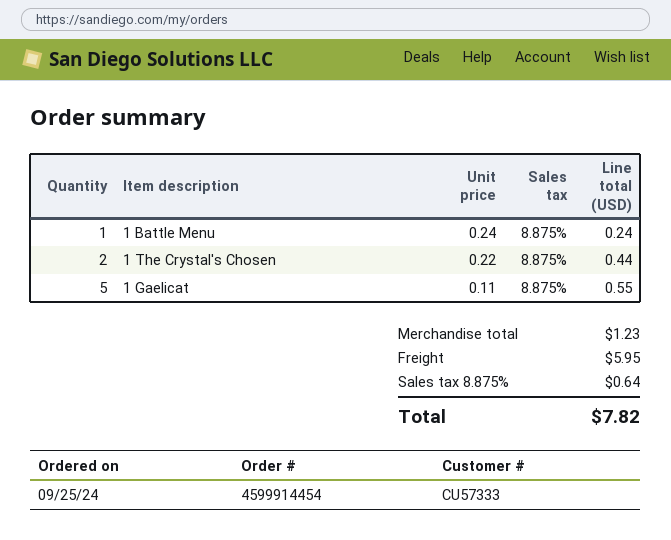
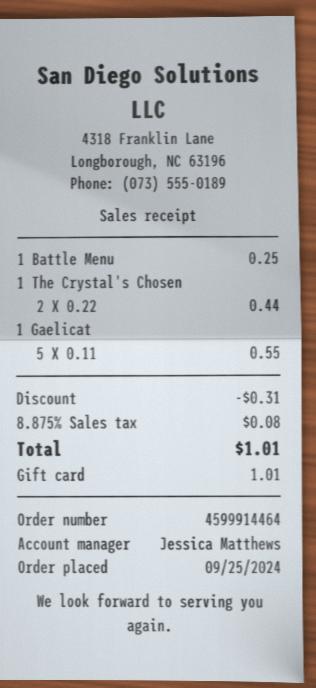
order number: 4599914454 -> 4599914464
1 Battle Menu: 1 x 0.24 = 0.24 -> 1 x 0.25 = 0.25
discount: none -> 0.31
shipping: 5.95 -> none
tax: 8.875% = 0.64 -> 8.875% = 0.08
total: 7.82 -> 1.01

